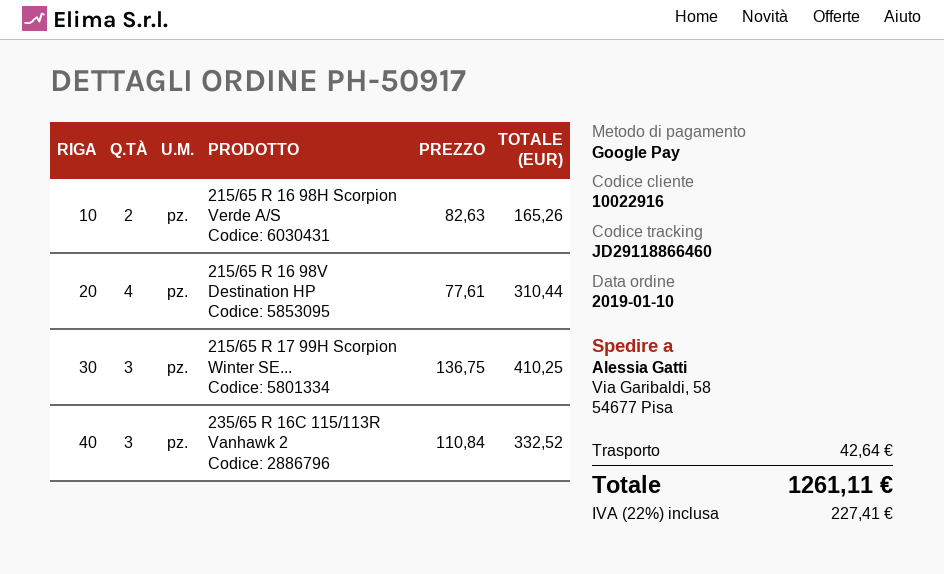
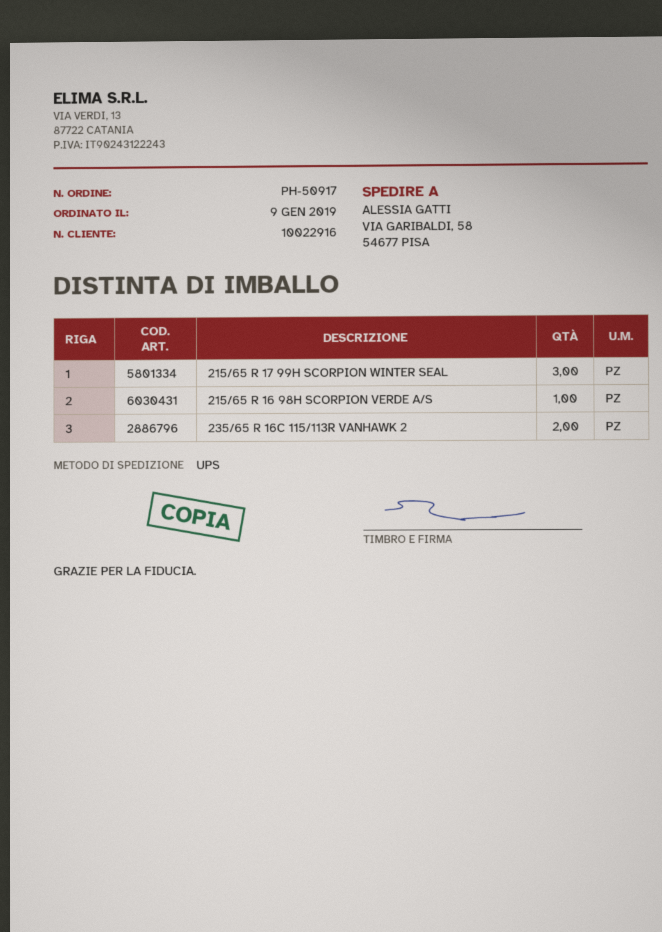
order date: 2019-01-10 -> 2019-01-09
215/65 R 16 98H Scorpion Verde A/S: 2 -> 1
215/65 R 16 98V Destination HP: 4 -> none
235/65 R 16C 115/113R Vanhawk 2: 3 -> 2

